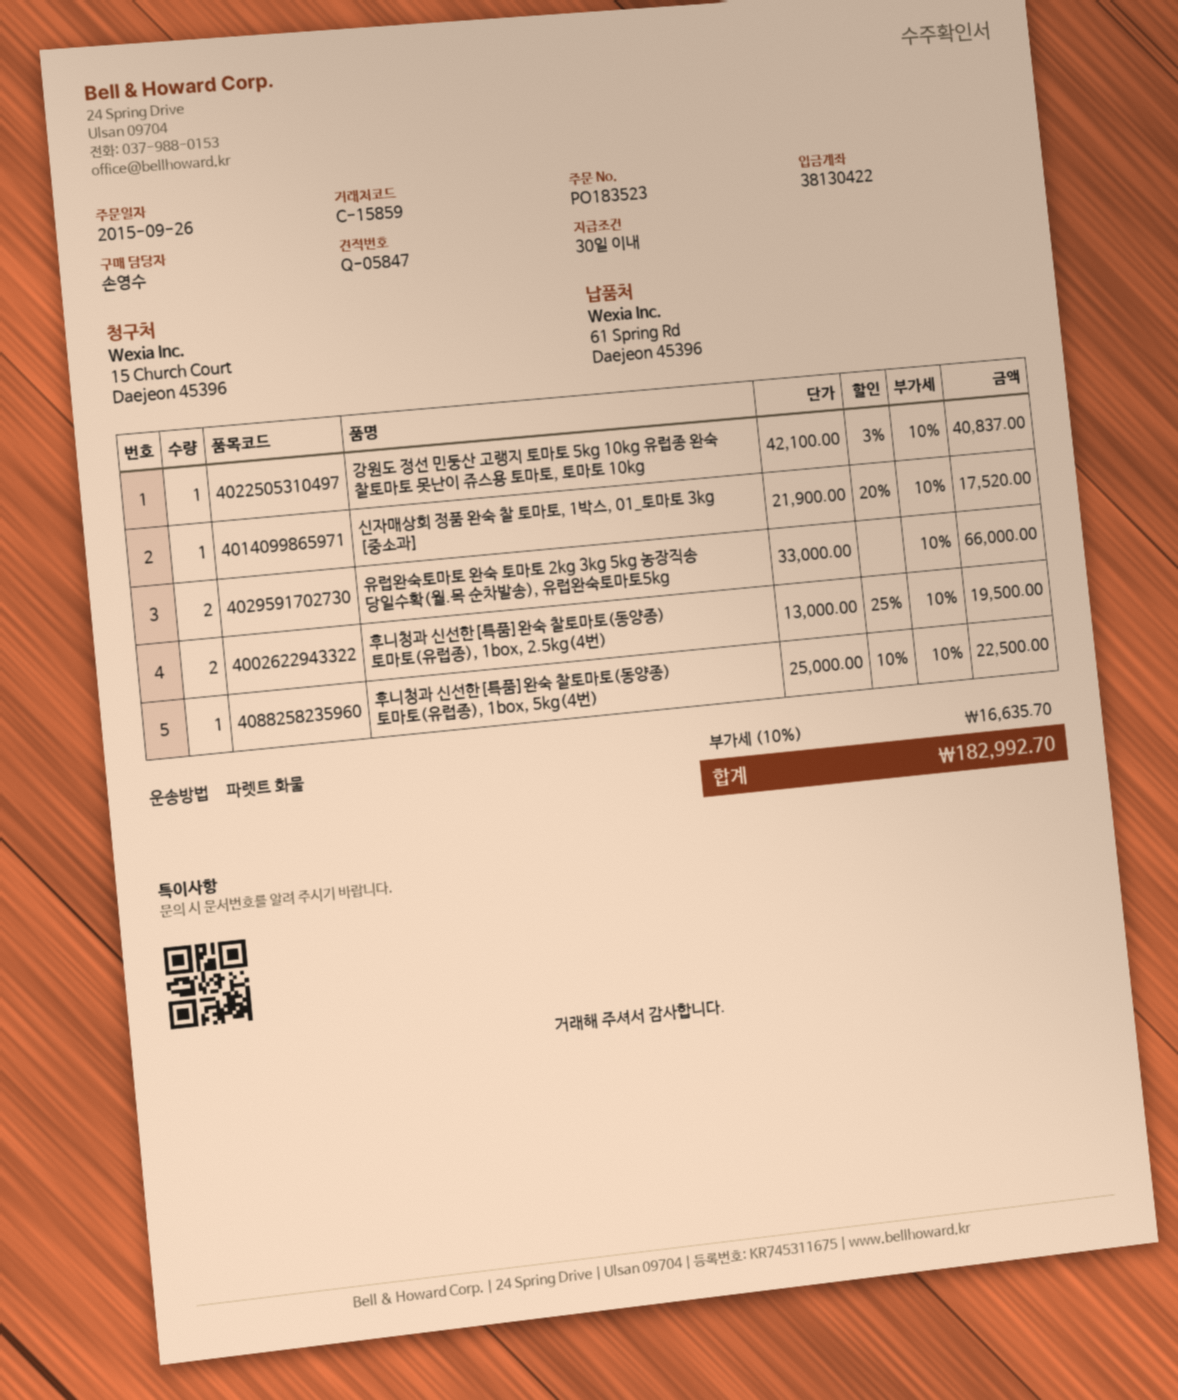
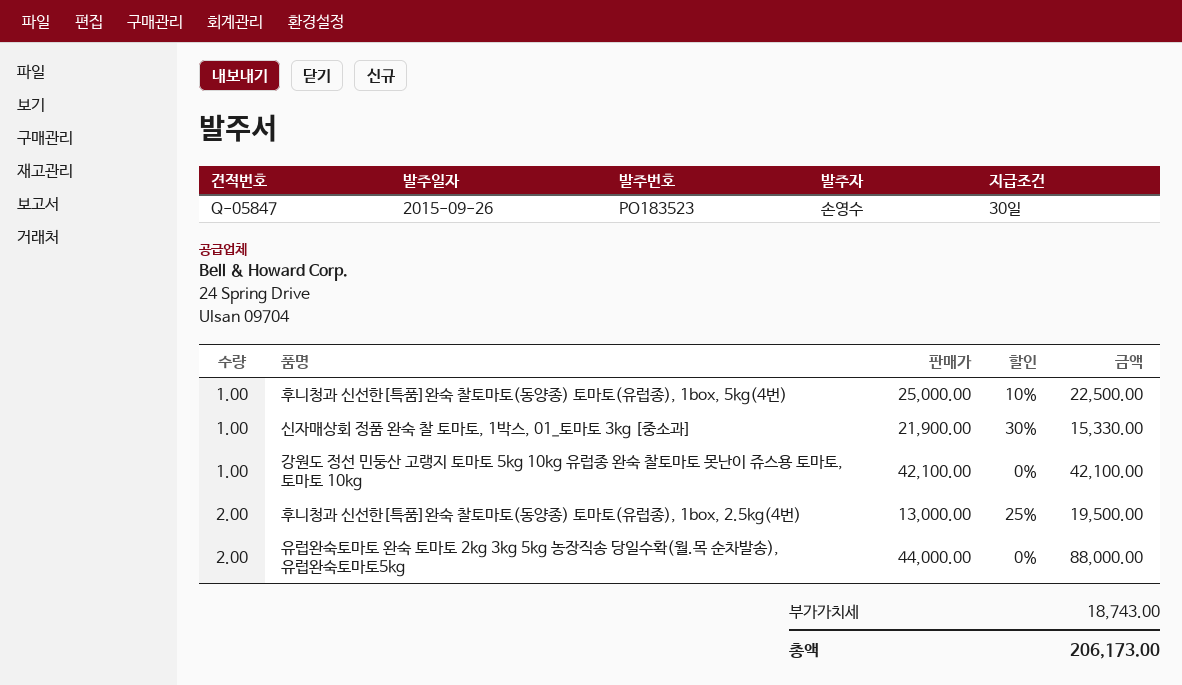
강원도 정선 민둥산 고랭지 토마토 5kg 10kg 유럽종 완숙 찰토마토 못난이 쥬스용 토마토, 토마토 10kg: 1 x 42100.00 - 3% = 40837.00 -> 1 x 42100.00 = 42100.00
신자매상회 정품 완숙 찰 토마토, 1박스, 01_토마토 3kg [중소과]: 1 x 21900.00 - 20% = 17520.00 -> 1 x 21900.00 - 30% = 15330.00
유럽완숙토마토 완숙 토마토 2kg 3kg 5kg 농장직송 당일수확(월.목 순차발송), 유럽완숙토마토5kg: 2 x 33000.00 = 66000.00 -> 2 x 44000.00 = 88000.00
tax: 16635.70 -> 18743.00
total: 182992.70 -> 206173.00

